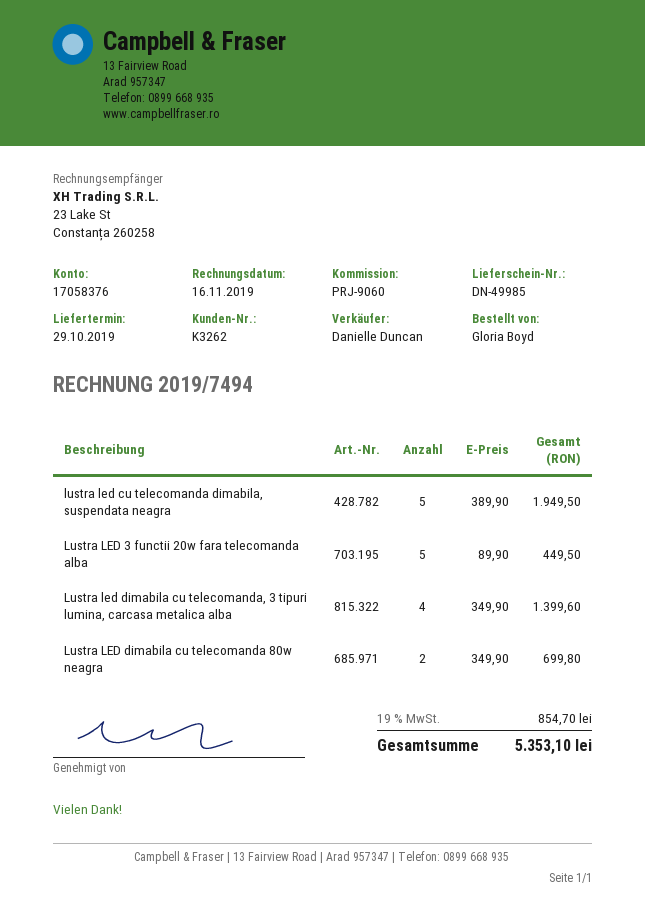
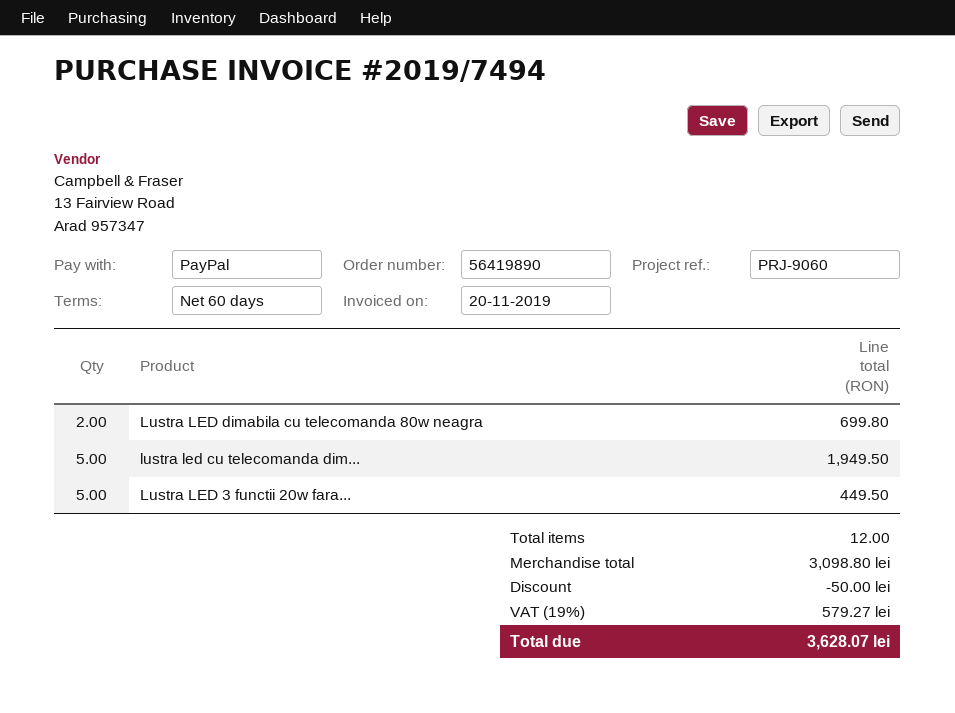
invoice date: 2019-11-16 -> 2019-11-20
Lustra led dimabila cu telecomanda, 3 tipuri lumina, carcasa metalica alba: 4 for 1399.60 -> none
discount: none -> 50.00
tax: 19% = 854.70 -> 19% = 579.27
total: 5353.10 -> 3628.07

